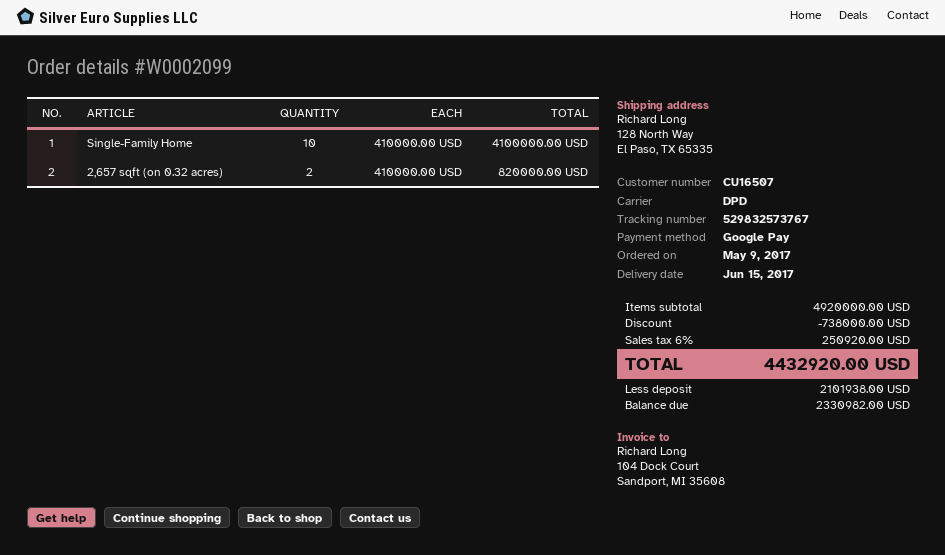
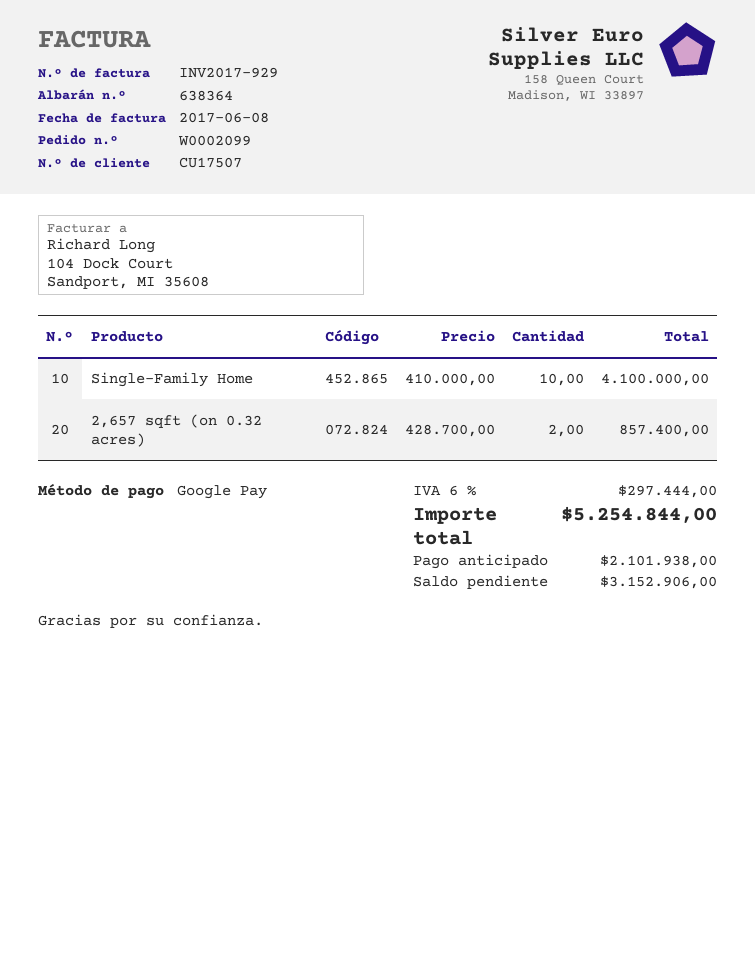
customer number: CU16507 -> CU17507
2,657 sqft (on 0.32 acres): 2 x 410000.00 = 820000.00 -> 2 x 428700.00 = 857400.00
discount: 738000.00 -> none
tax: 6% = 250920.00 -> 6% = 297444.00
total: 4432920.00 -> 5254844.00
balance: 2330982.00 -> 3152906.00

